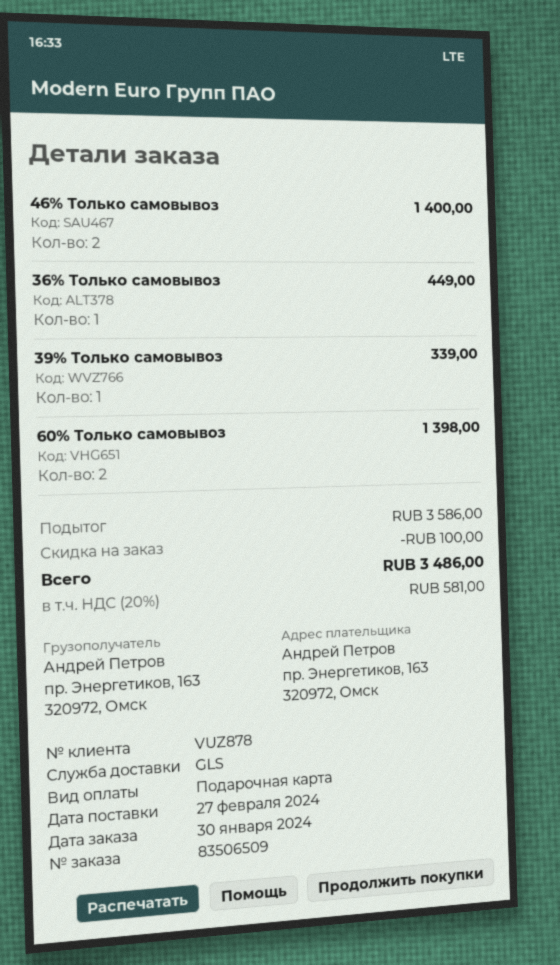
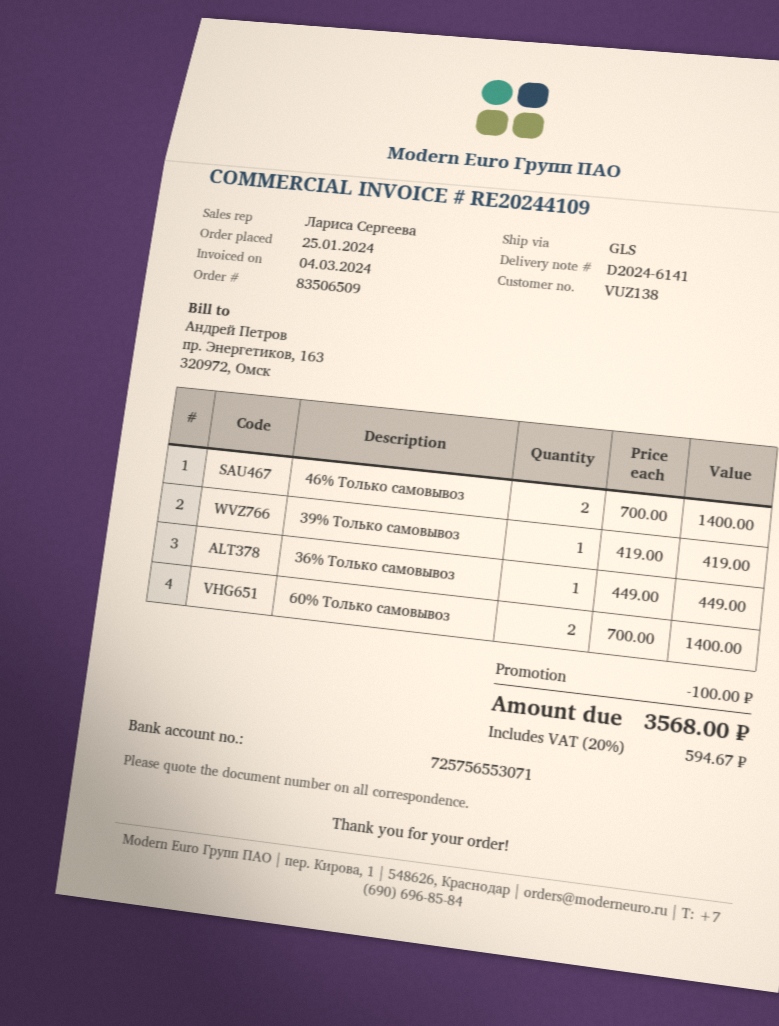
order date: 2024-01-30 -> 2024-01-25
customer number: VUZ878 -> VUZ138
39% Только самовывоз: 1 for 339.00 -> 1 for 419.00
60% Только самовывоз: 2 for 1398.00 -> 2 for 1400.00
tax: 20% = 581.00 -> 20% = 594.67
total: 3486.00 -> 3568.00

